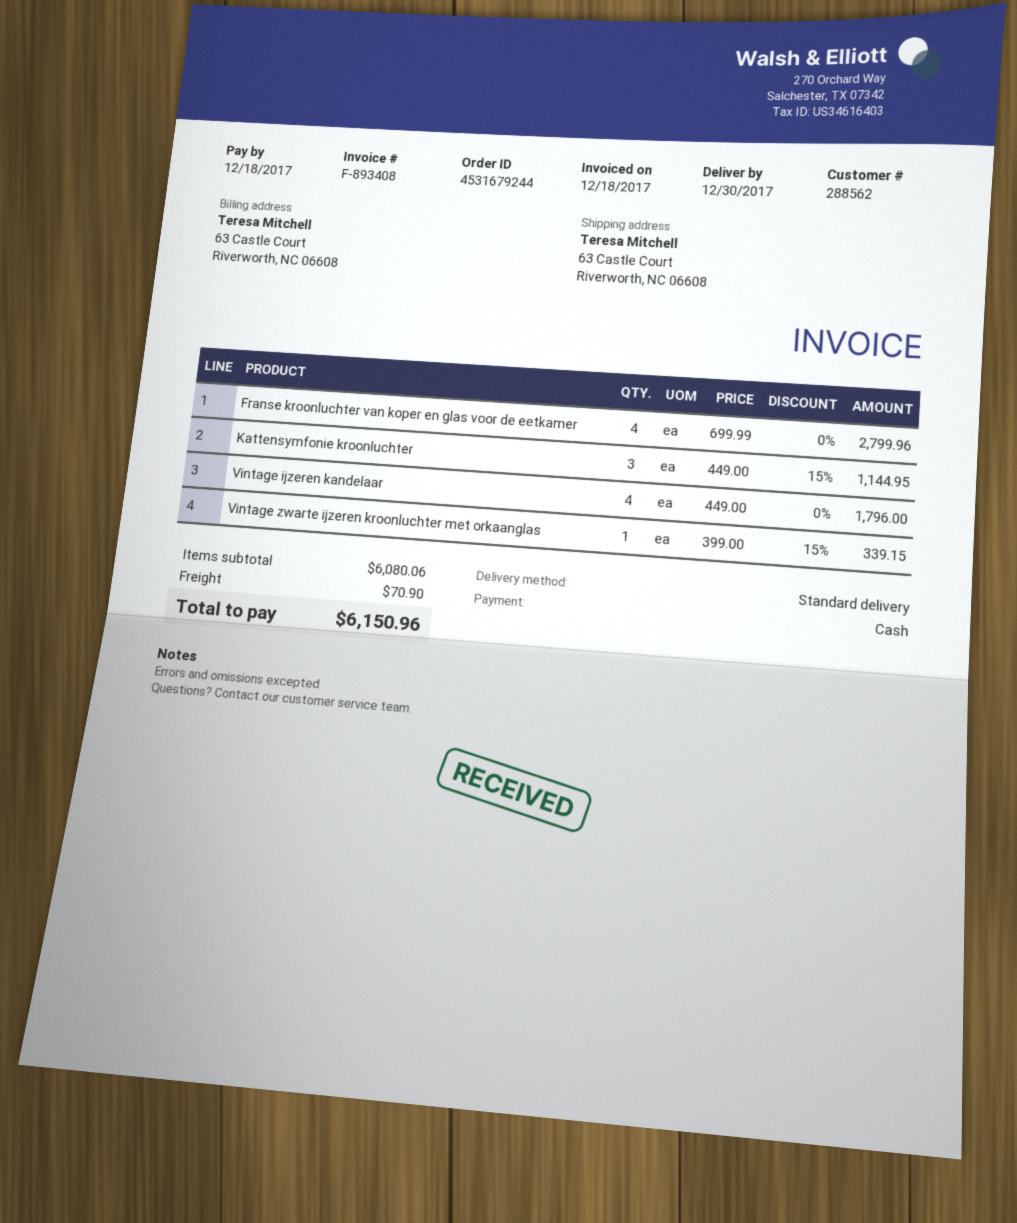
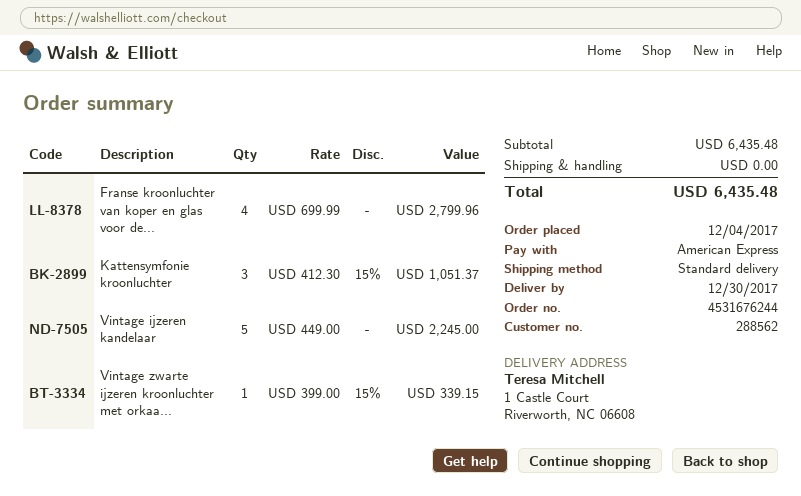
order number: 4531679244 -> 4531676244
payment method: cash -> American Express
ship to: 63 Castle Court, Riverworth, NC 06608 -> 1 Castle Court, Riverworth, NC 06608
Kattensymfonie kroonluchter: 3 x 449.00 - 15% = 1144.95 -> 3 x 412.30 - 15% = 1051.37
Vintage ijzeren kandelaar: 4 x 449.00 = 1796.00 -> 5 x 449.00 = 2245.00
subtotal: 6080.06 -> 6435.48
shipping: 70.90 -> 0.00
total: 6150.96 -> 6435.48

